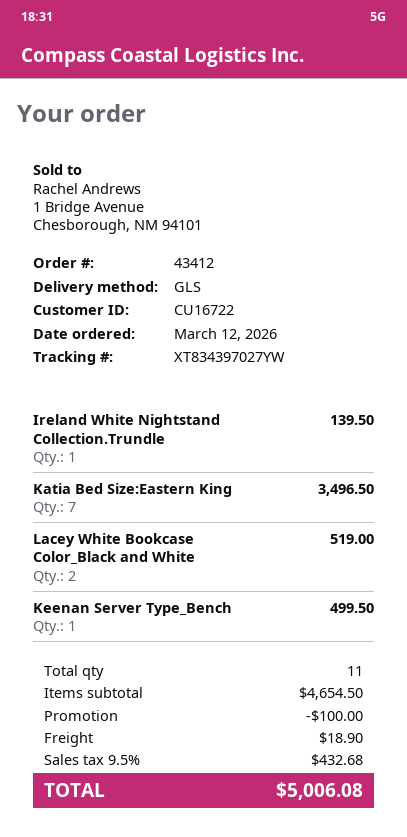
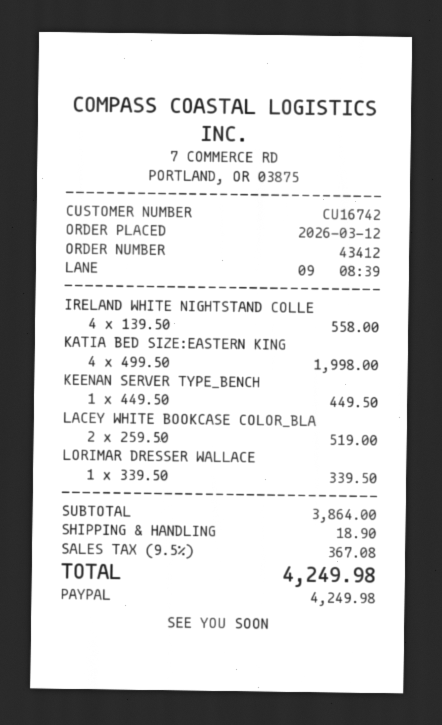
customer number: CU16722 -> CU16742
Ireland White Nightstand Collection.Trundle: 1 for 139.50 -> 4 for 558.00
Katia Bed Size:Eastern King: 7 for 3496.50 -> 4 for 1998.00
Keenan Server Type_Bench: 1 for 499.50 -> 1 for 449.50
LORIMAR DRESSER WALLACE: none -> 1 for 339.50
subtotal: 4654.50 -> 3864.00
discount: 100.00 -> none
tax: 9.5% = 432.68 -> 9.5% = 367.08
total: 5006.08 -> 4249.98

